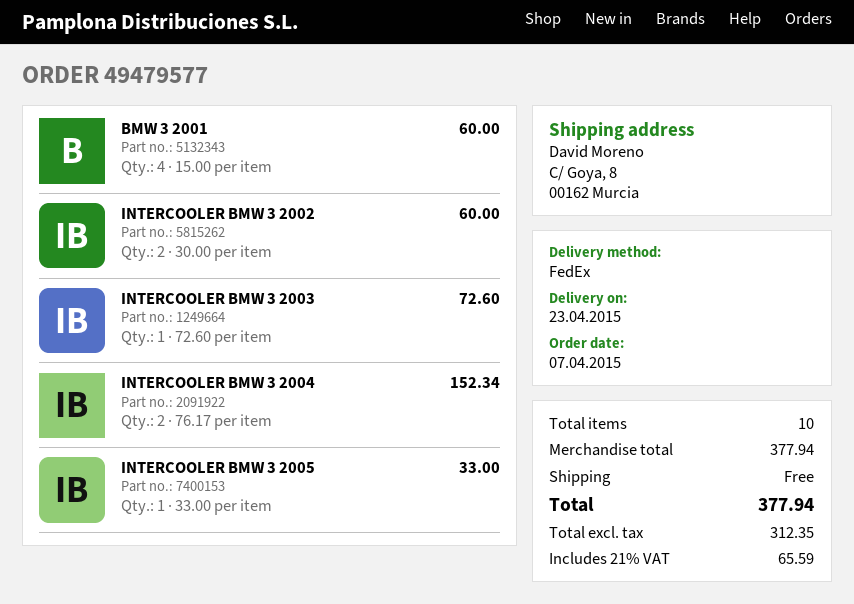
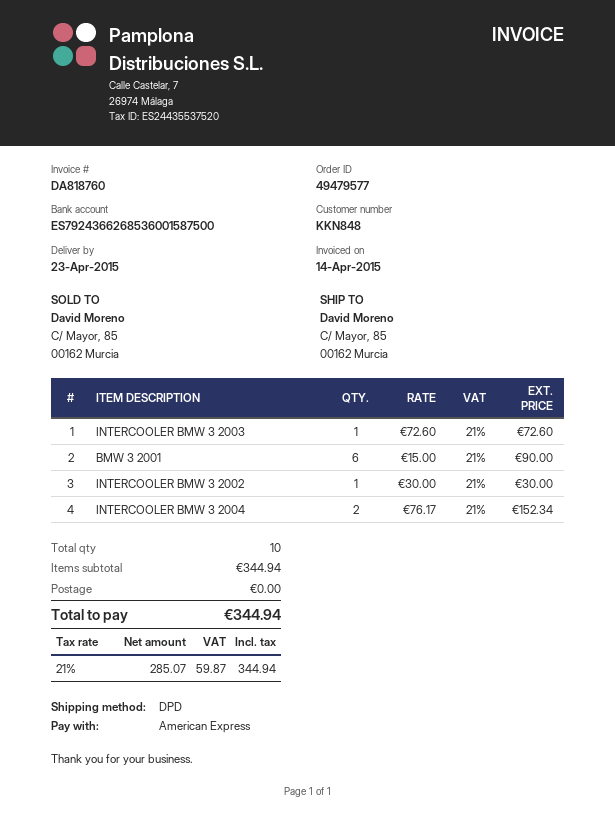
shipping method: FedEx -> DPD
ship to: C/ Goya, 8, 00162 Murcia -> C/ Mayor, 85, 00162 Murcia
BMW 3 2001: 4 x 15.00 = 60.00 -> 6 x 15.00 = 90.00
INTERCOOLER BMW 3 2002: 2 x 30.00 = 60.00 -> 1 x 30.00 = 30.00
INTERCOOLER BMW 3 2005: 1 x 33.00 = 33.00 -> none
subtotal: 377.94 -> 344.94
net: 312.35 -> 285.07
tax: 21% = 65.59 -> 21% = 59.87
total: 377.94 -> 344.94

